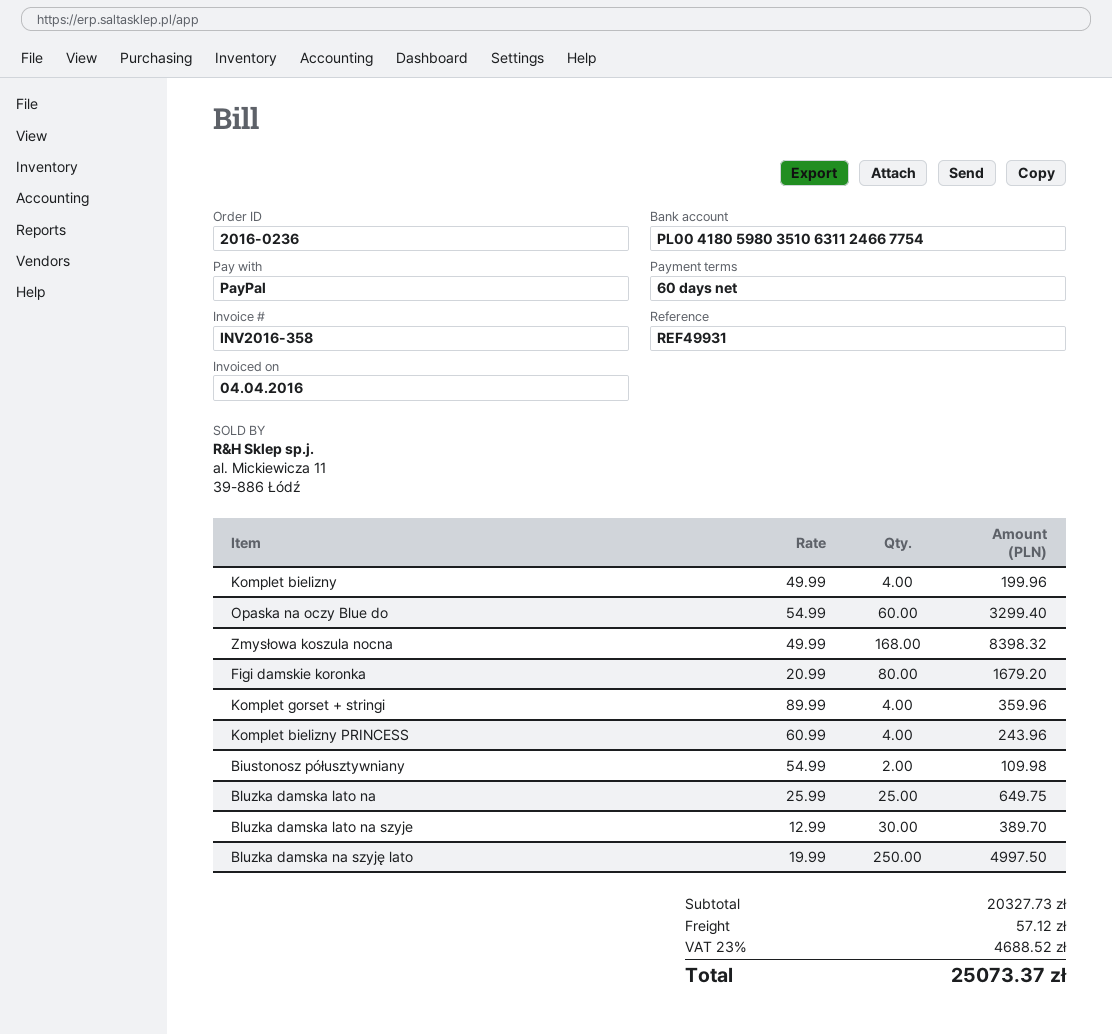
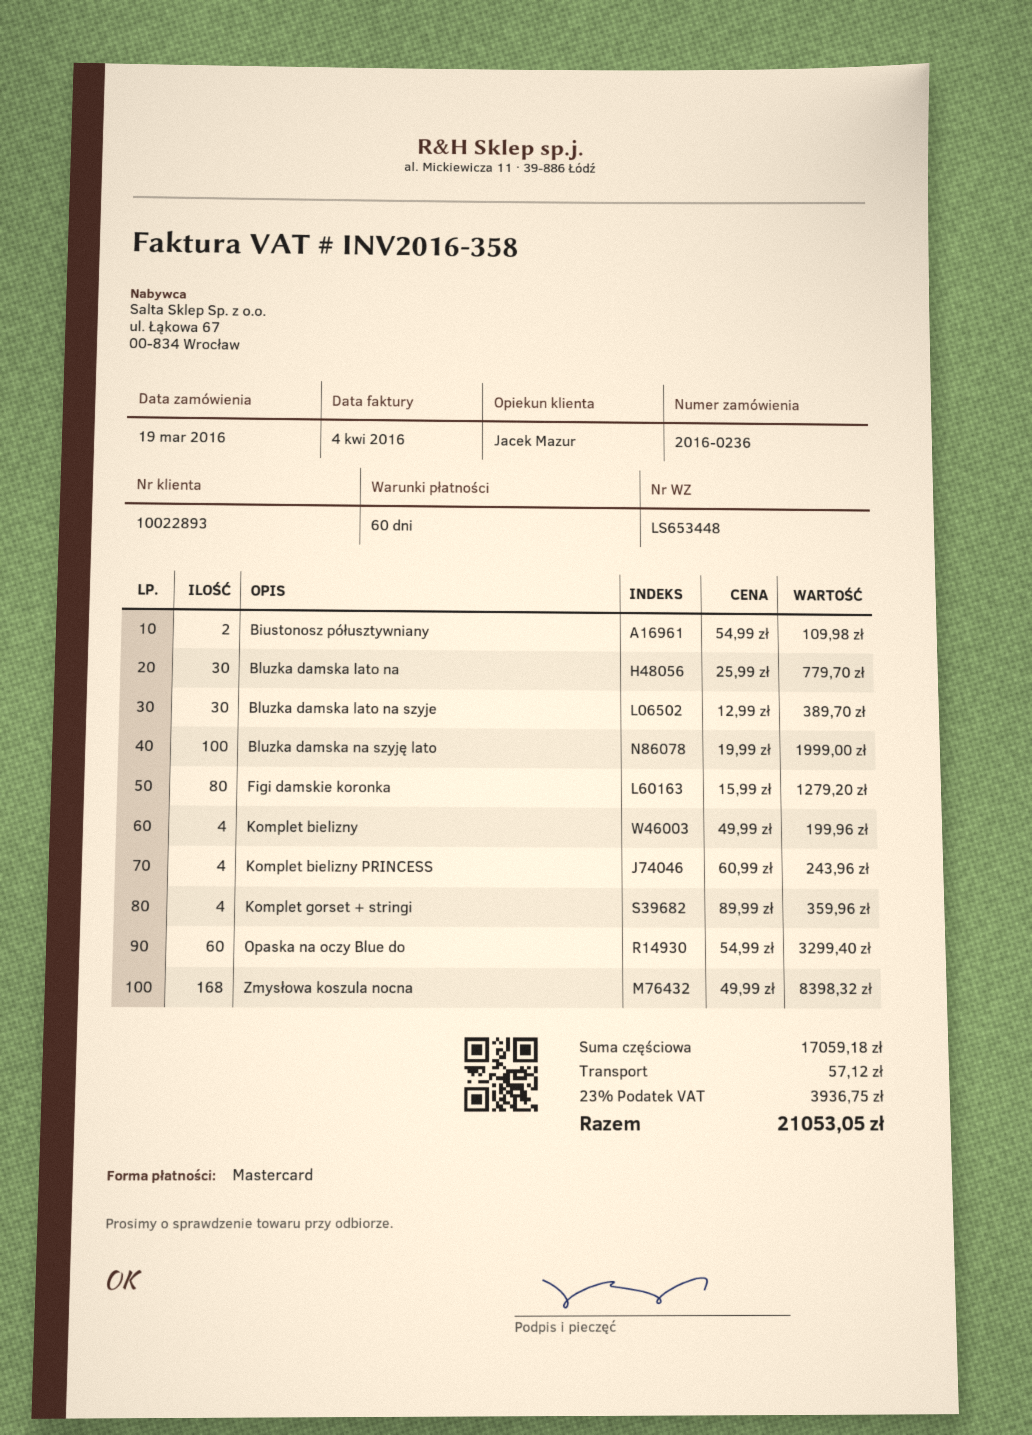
payment method: PayPal -> Mastercard
Figi damskie koronka: 80 x 20.99 = 1679.20 -> 80 x 15.99 = 1279.20
Bluzka damska lato na: 25 x 25.99 = 649.75 -> 30 x 25.99 = 779.70
Bluzka damska na szyję lato: 250 x 19.99 = 4997.50 -> 100 x 19.99 = 1999.00
subtotal: 20327.73 -> 17059.18
tax: 23% = 4688.52 -> 23% = 3936.75
total: 25073.37 -> 21053.05

